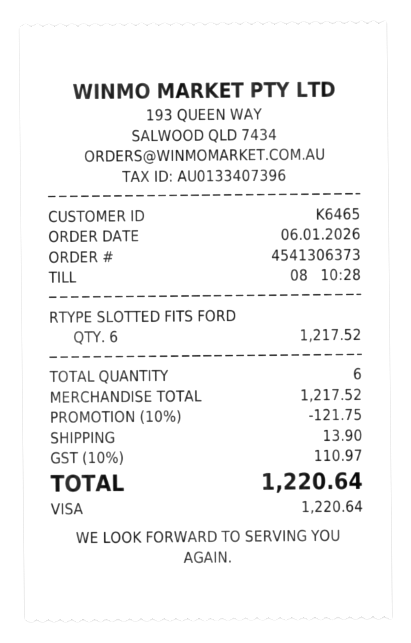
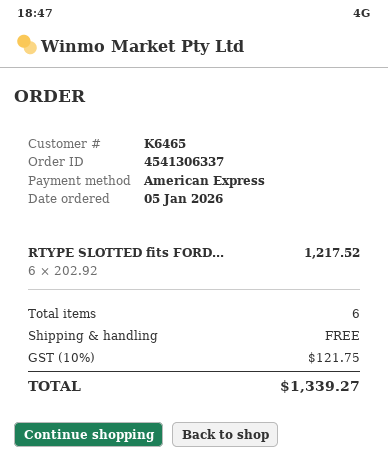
order number: 4541306373 -> 4541306337
order date: 2026-01-06 -> 2026-01-05
payment method: Visa -> American Express
discount: 10% = 121.75 -> none
shipping: 13.90 -> 0.00
tax: 10% = 110.97 -> 10% = 121.75
total: 1220.64 -> 1339.27

